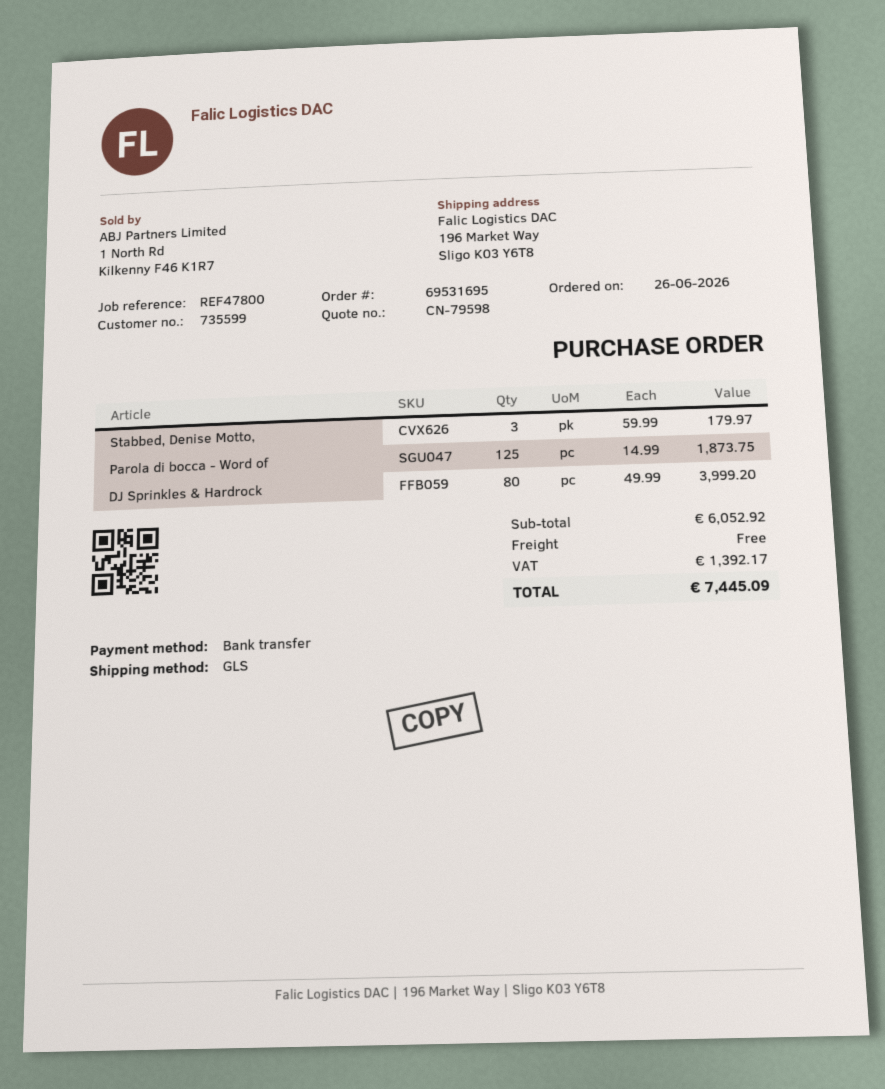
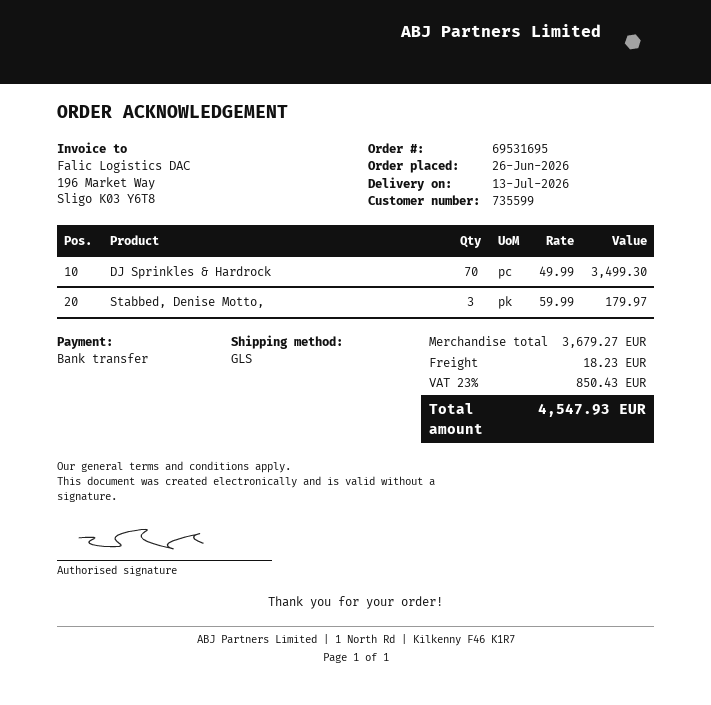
Parola di bocca - Word of: 125 x 14.99 = 1873.75 -> none
DJ Sprinkles & Hardrock: 80 x 49.99 = 3999.20 -> 70 x 49.99 = 3499.30
subtotal: 6052.92 -> 3679.27
shipping: 0.00 -> 18.23
tax: 1392.17 -> 850.43
total: 7445.09 -> 4547.93

